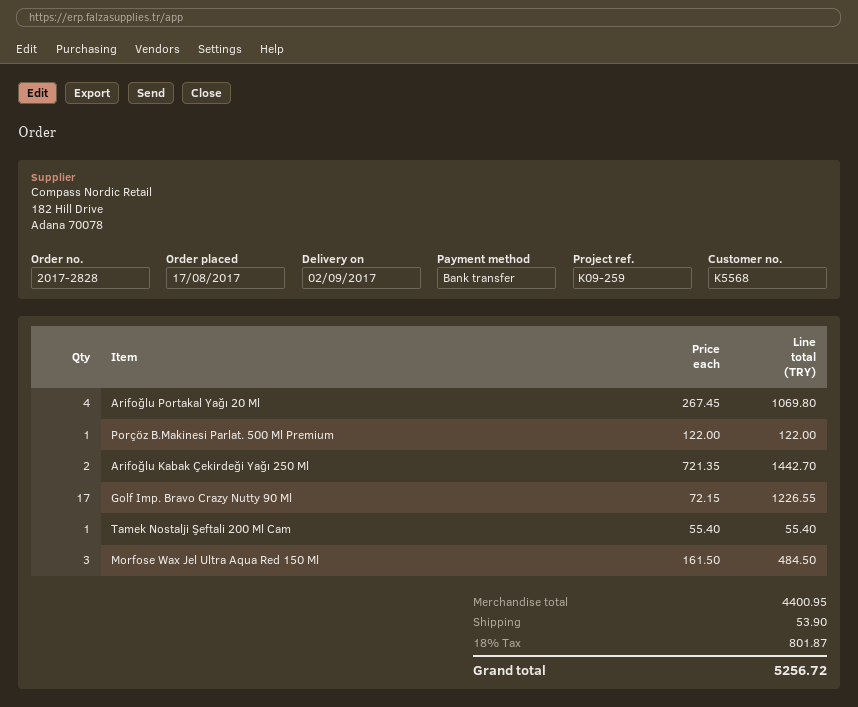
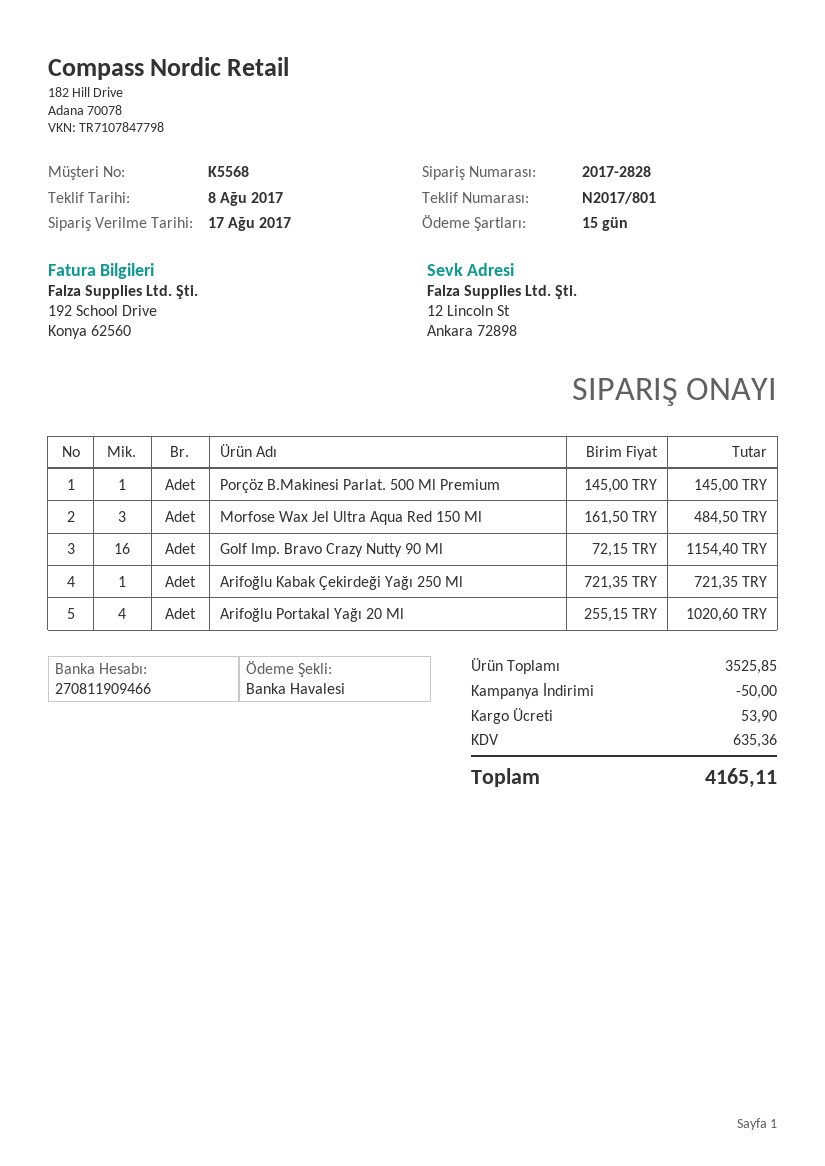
Arifoğlu Portakal Yağı 20 Ml: 4 x 267.45 = 1069.80 -> 4 x 255.15 = 1020.60
Porçöz B.Makinesi Parlat. 500 Ml Premium: 1 x 122.00 = 122.00 -> 1 x 145.00 = 145.00
Arifoğlu Kabak Çekirdeği Yağı 250 Ml: 2 x 721.35 = 1442.70 -> 1 x 721.35 = 721.35
Golf Imp. Bravo Crazy Nutty 90 Ml: 17 x 72.15 = 1226.55 -> 16 x 72.15 = 1154.40
Tamek Nostalji Şeftali 200 Ml Cam: 1 x 55.40 = 55.40 -> none
subtotal: 4400.95 -> 3525.85
discount: none -> 50.00
tax: 801.87 -> 635.36
total: 5256.72 -> 4165.11

